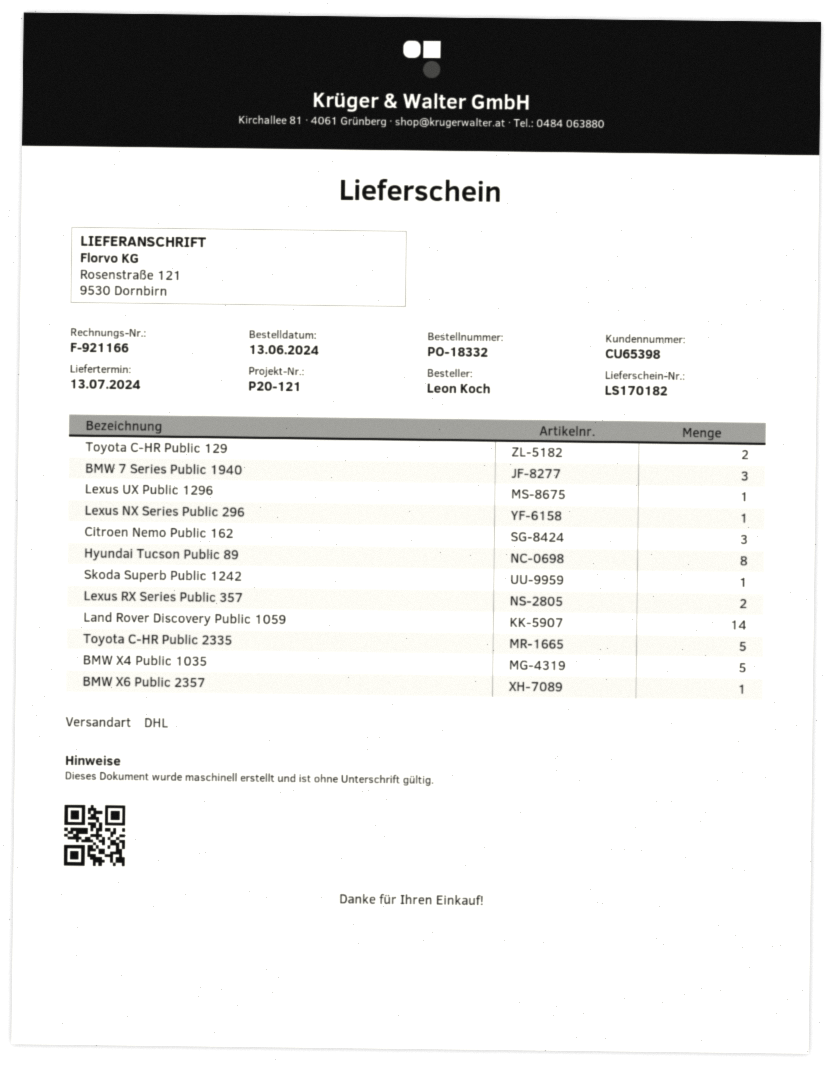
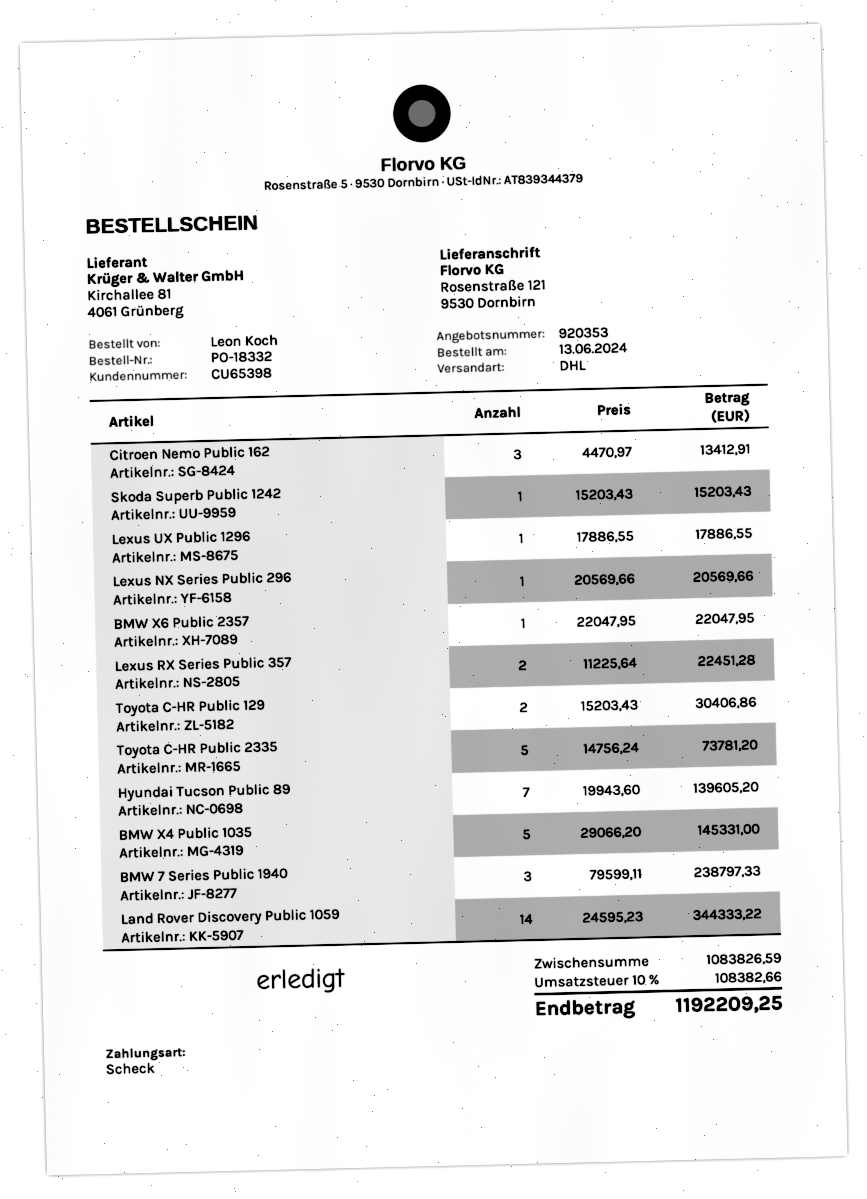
Hyundai Tucson Public 89: 8 -> 7

